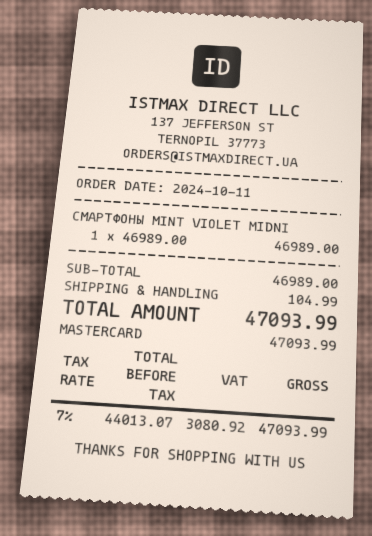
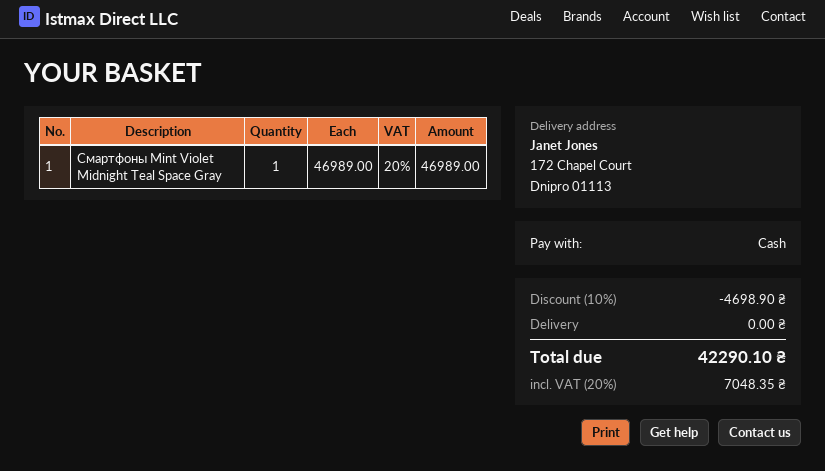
payment method: Mastercard -> cash
discount: none -> 10% = 4698.90
shipping: 104.99 -> 0.00
tax: 7% = 3080.92 -> 20% = 7048.35
total: 47093.99 -> 42290.10

